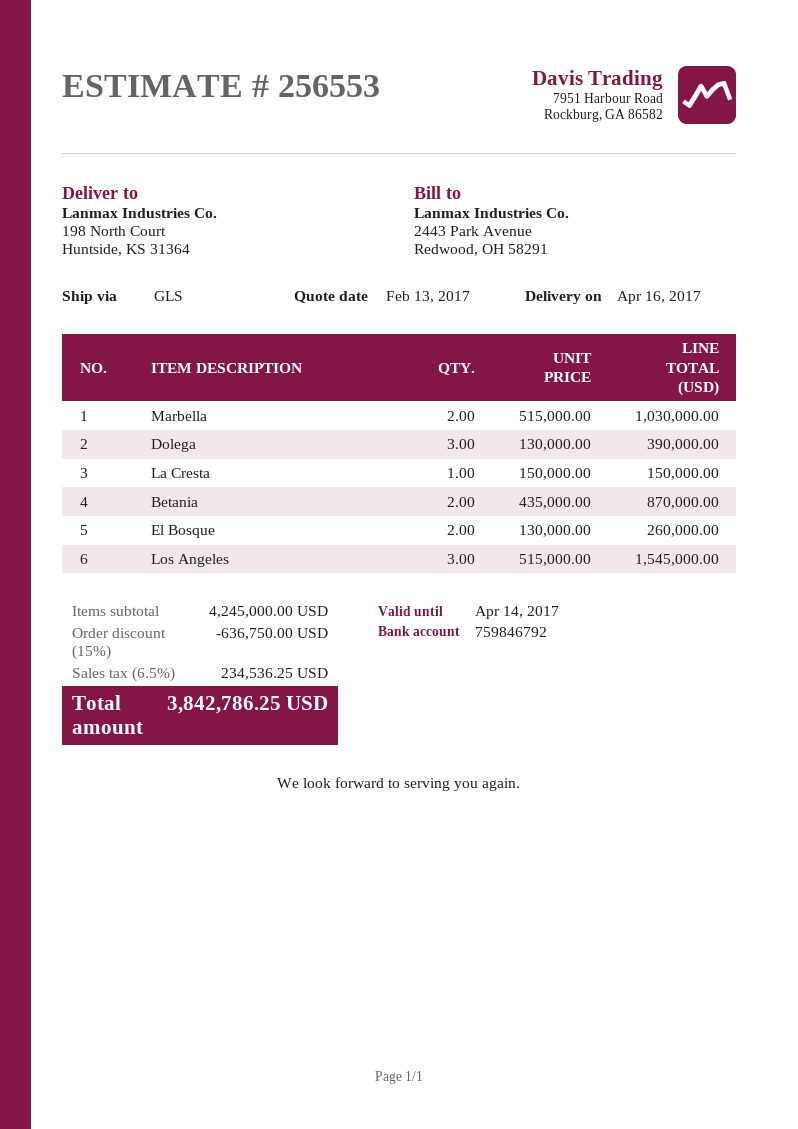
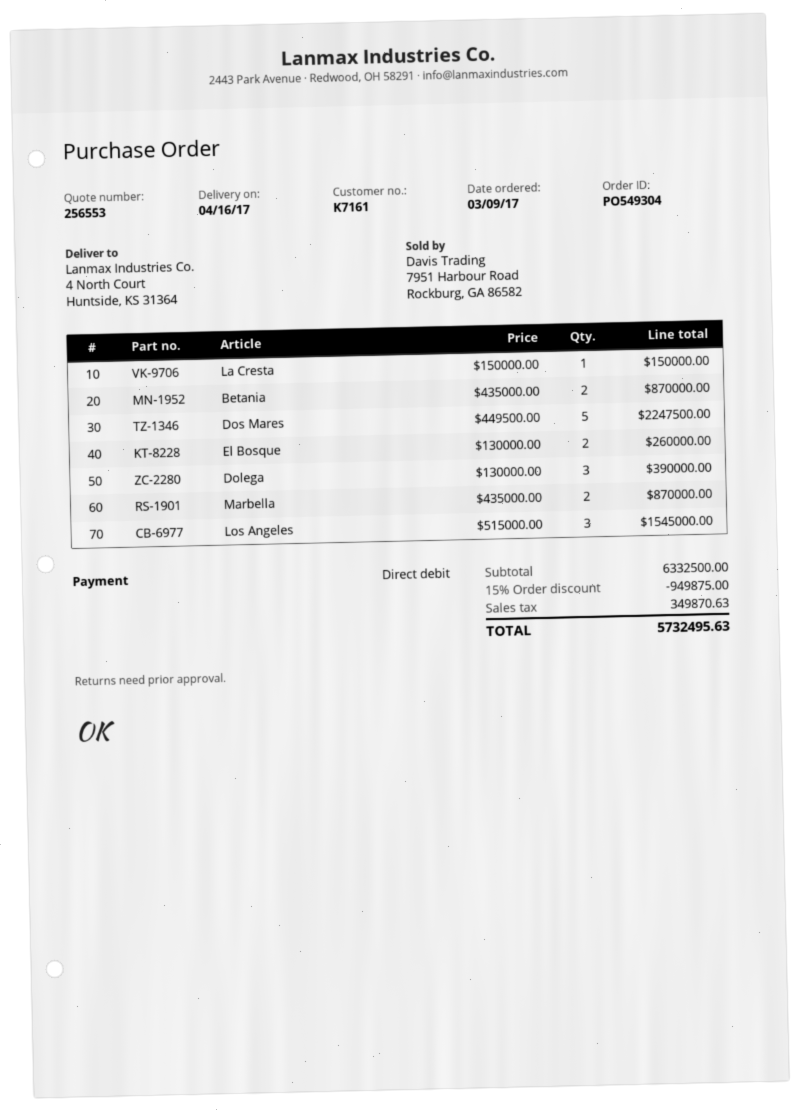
ship to: 198 North Court, Huntside, KS 31364 -> 4 North Court, Huntside, KS 31364
Marbella: 2 x 515000.00 = 1030000.00 -> 2 x 435000.00 = 870000.00
Dos Mares: none -> 5 x 449500.00 = 2247500.00
subtotal: 4245000.00 -> 6332500.00
discount: 15% = 636750.00 -> 15% = 949875.00
tax: 234536.25 -> 349870.63
total: 3842786.25 -> 5732495.63

